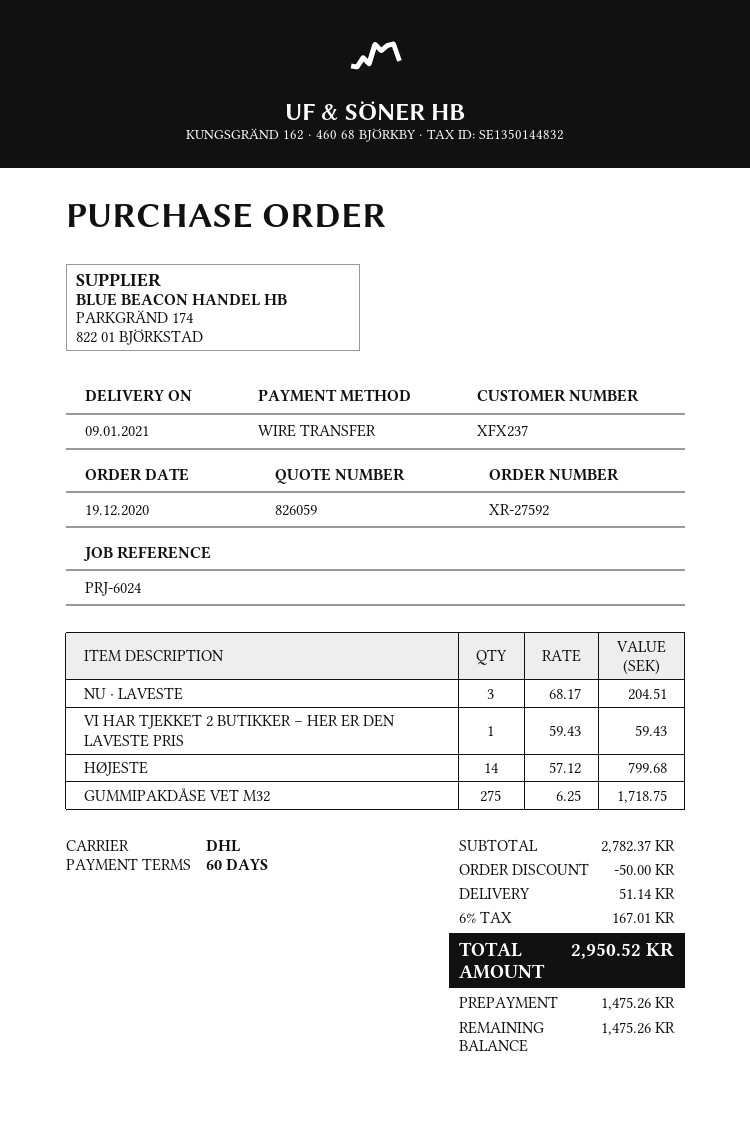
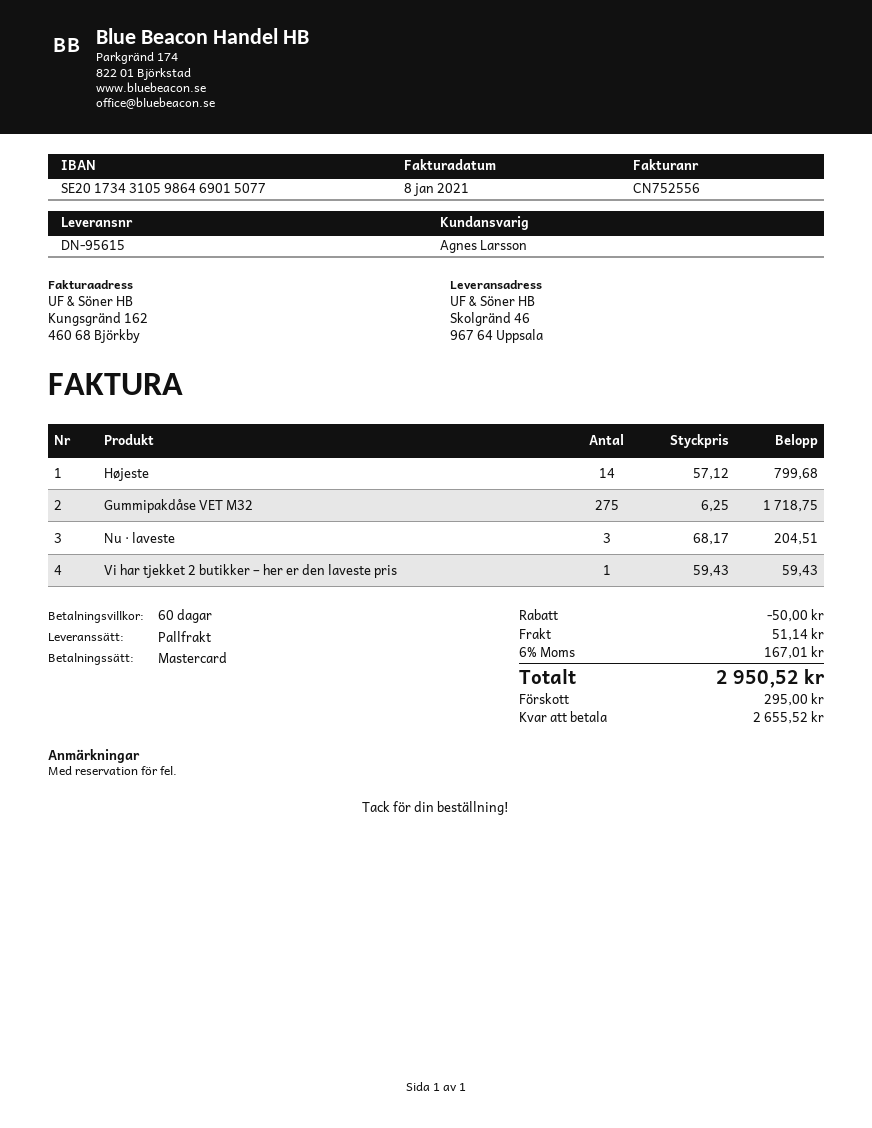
payment method: bank transfer -> Mastercard
shipping method: DHL -> pallet freight
deposit: 1475.26 -> 295.00
balance: 1475.26 -> 2655.52

